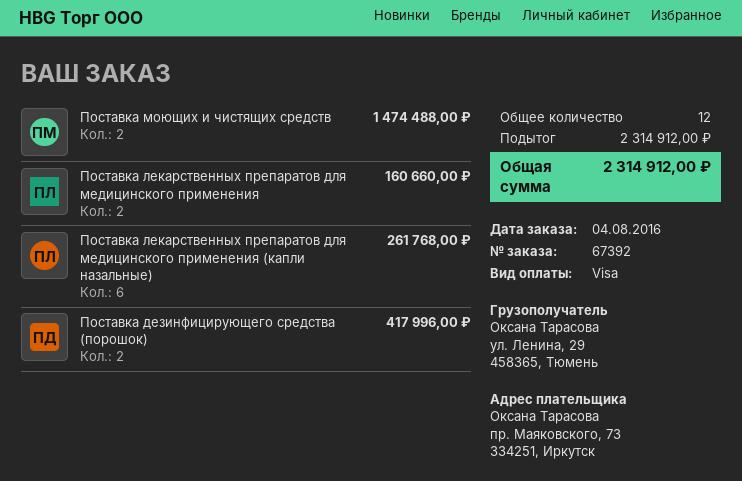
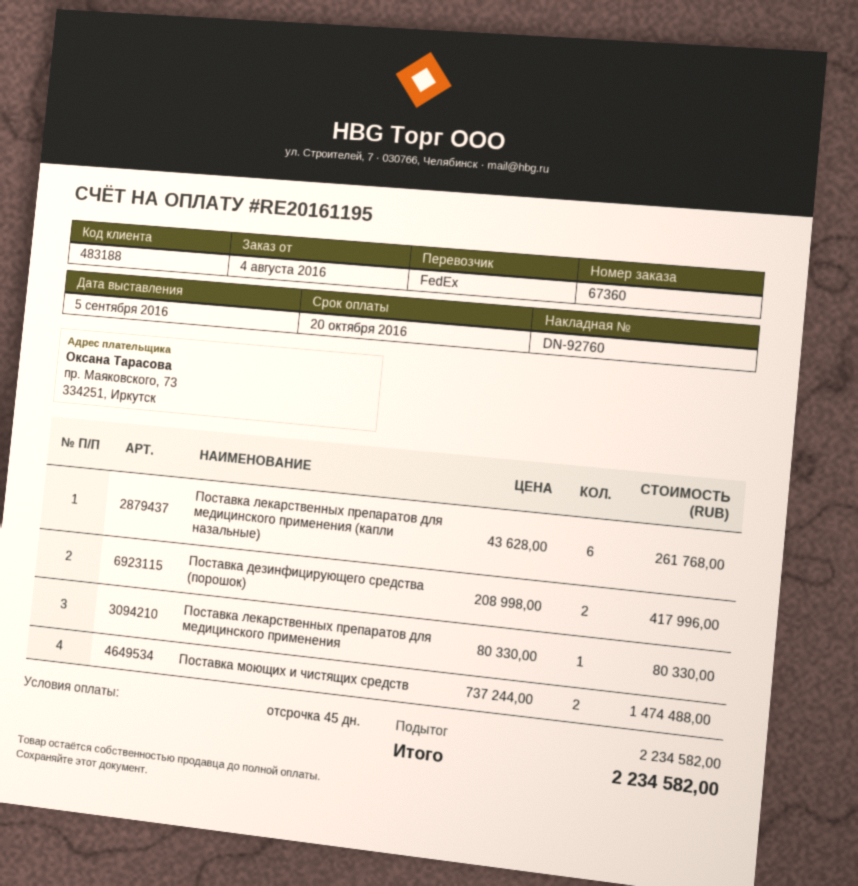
order number: 67392 -> 67360
Поставка лекарственных препаратов для медицинского применения: 2 for 160660.00 -> 1 for 80330.00
subtotal: 2314912.00 -> 2234582.00
total: 2314912.00 -> 2234582.00

